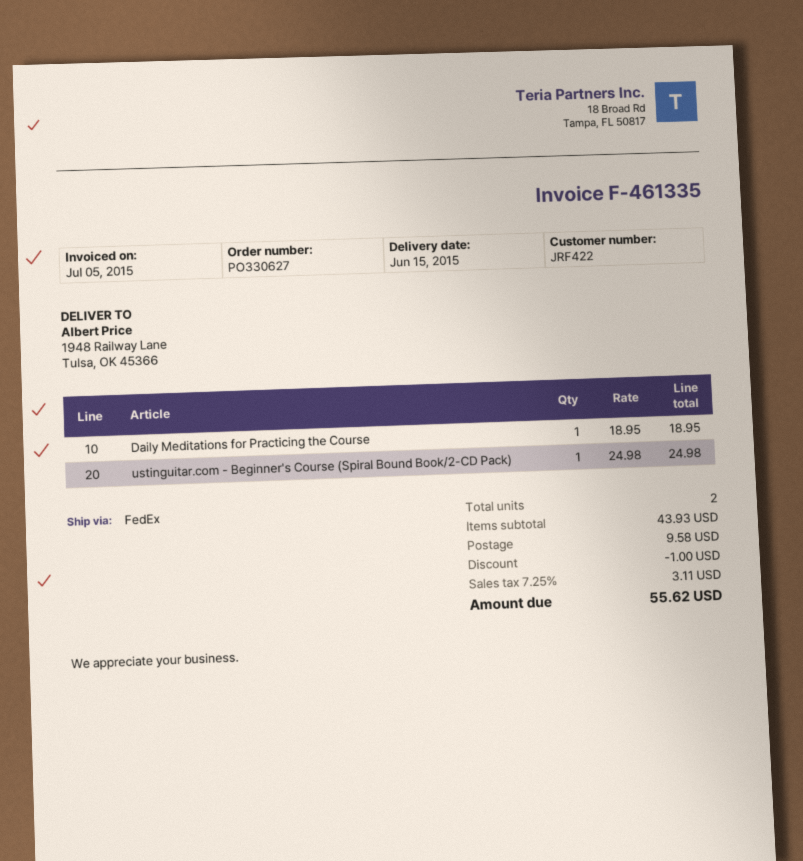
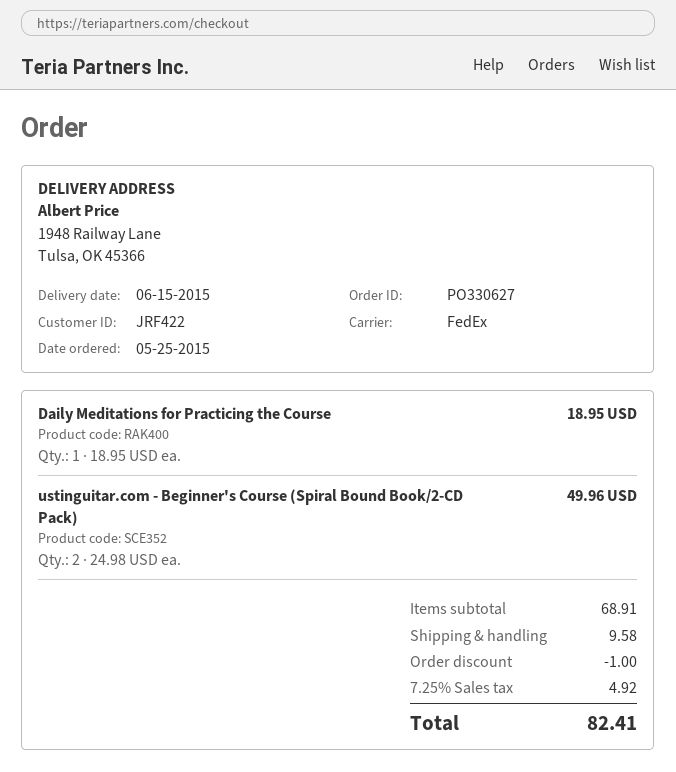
ustinguitar.com - Beginner's Course (Spiral Bound Book/2-CD Pack): 1 x 24.98 = 24.98 -> 2 x 24.98 = 49.96
subtotal: 43.93 -> 68.91
tax: 7.25% = 3.11 -> 7.25% = 4.92
total: 55.62 -> 82.41

